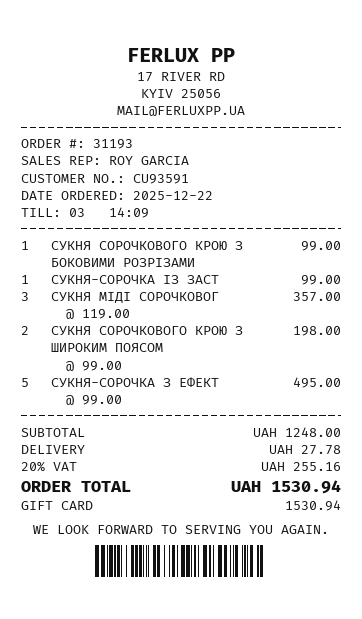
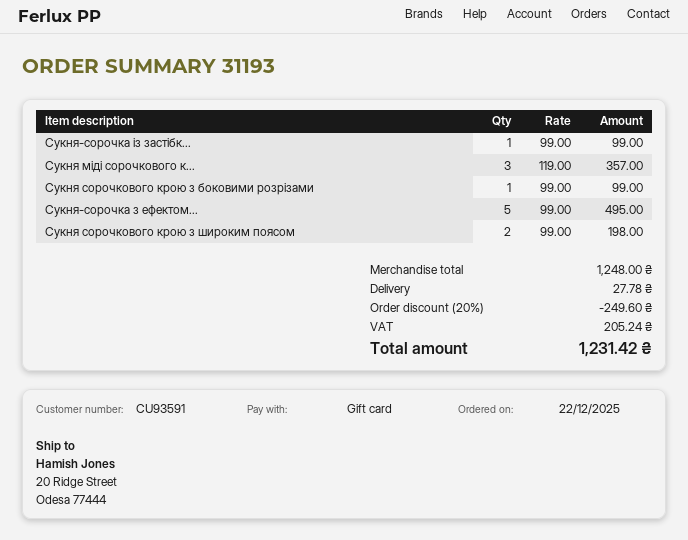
discount: none -> 20% = 249.60
tax: 255.16 -> 205.24
total: 1530.94 -> 1231.42

